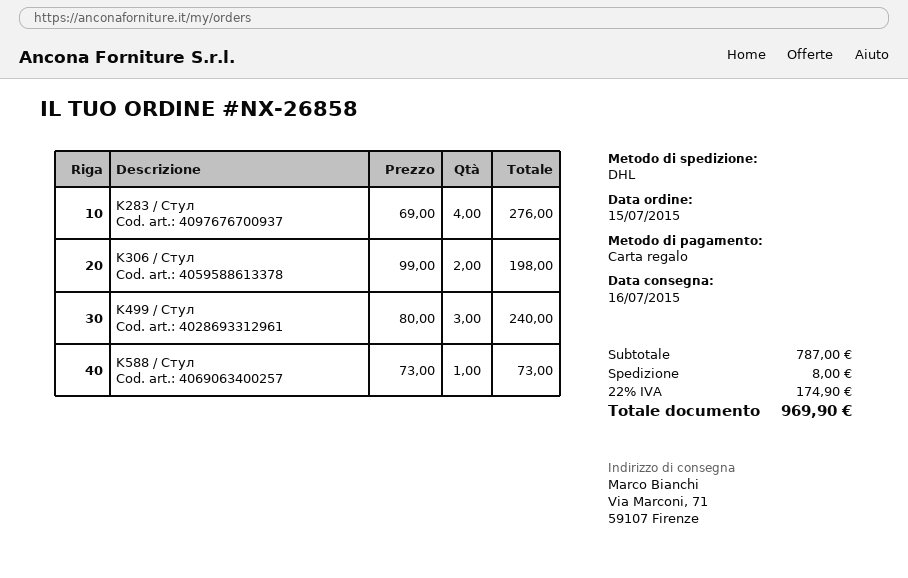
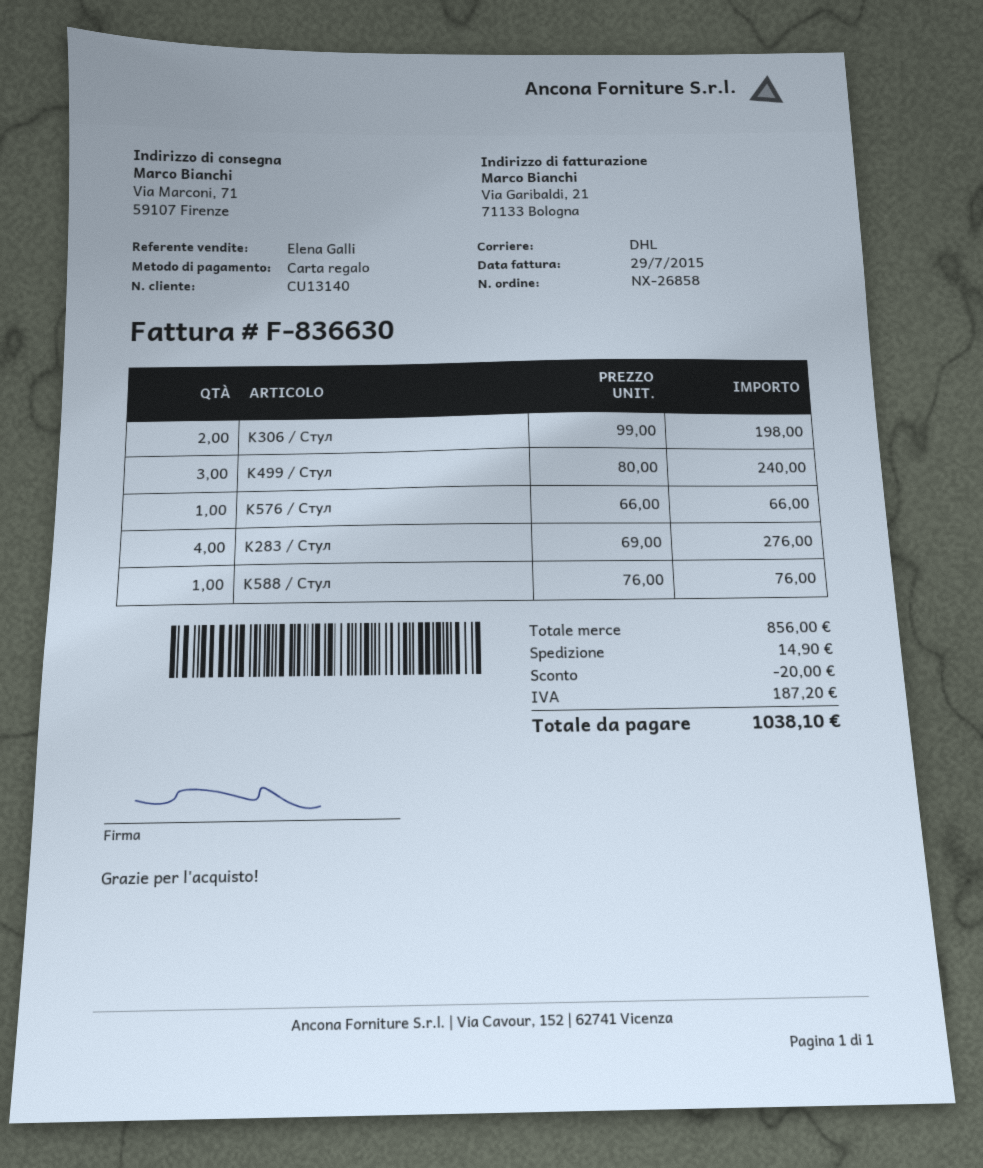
K588 / Стул: 1 x 73.00 = 73.00 -> 1 x 76.00 = 76.00
K576 / Стул: none -> 1 x 66.00 = 66.00
subtotal: 787.00 -> 856.00
discount: none -> 20.00
shipping: 8.00 -> 14.90
tax: 174.90 -> 187.20
total: 969.90 -> 1038.10

